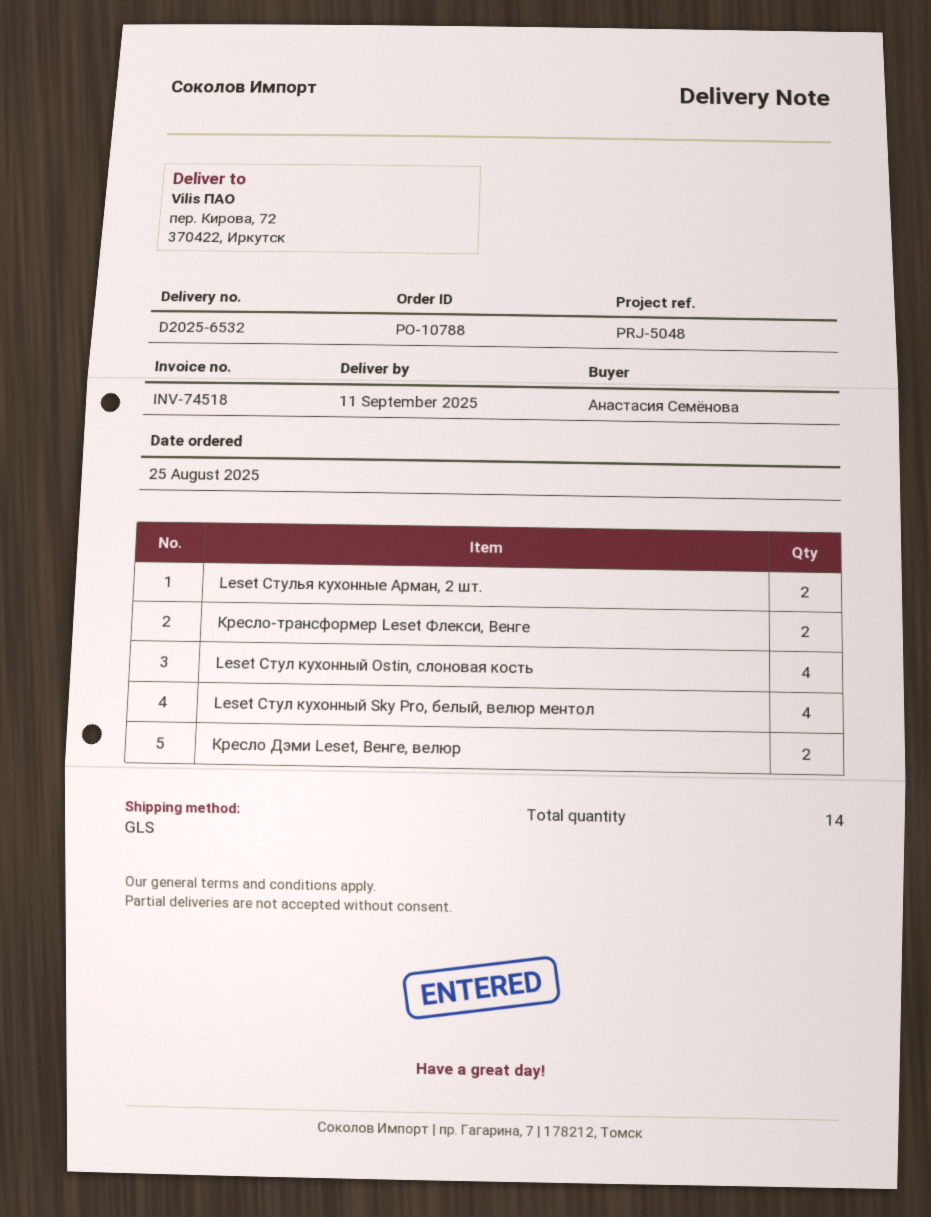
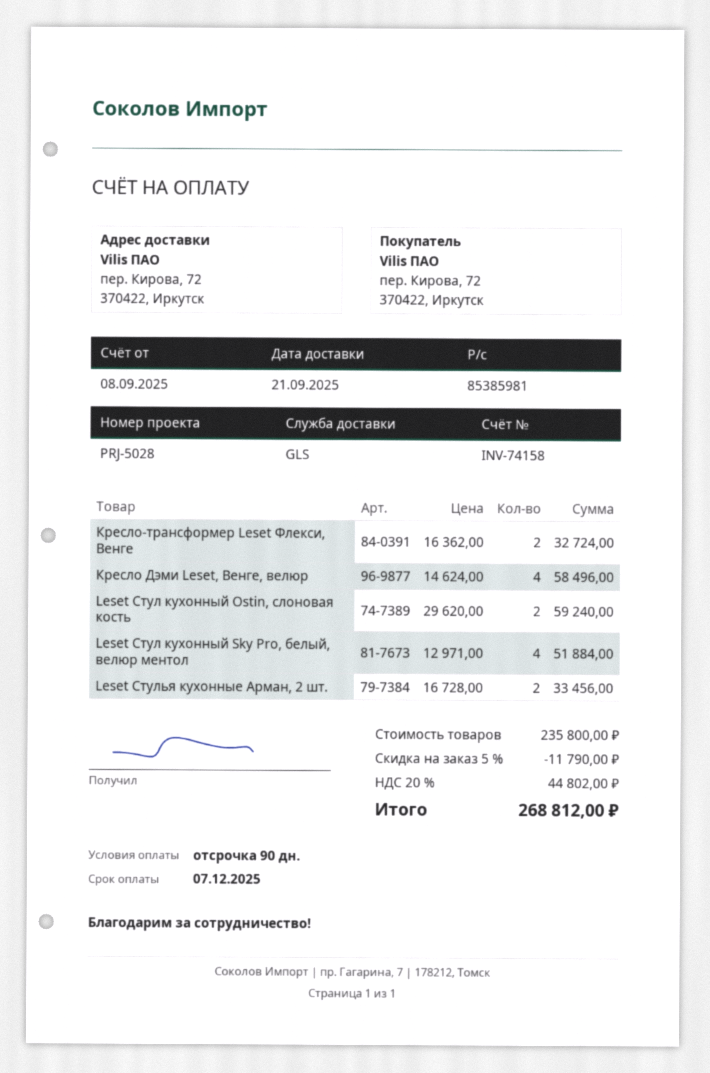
delivery date: 2025-09-11 -> 2025-09-21
invoice number: INV-74518 -> INV-74158
reference: PRJ-5048 -> PRJ-5028
Leset Стул кухонный Ostin, слоновая кость: 4 -> 2
Кресло Дэми Leset, Венге, велюр: 2 -> 4

